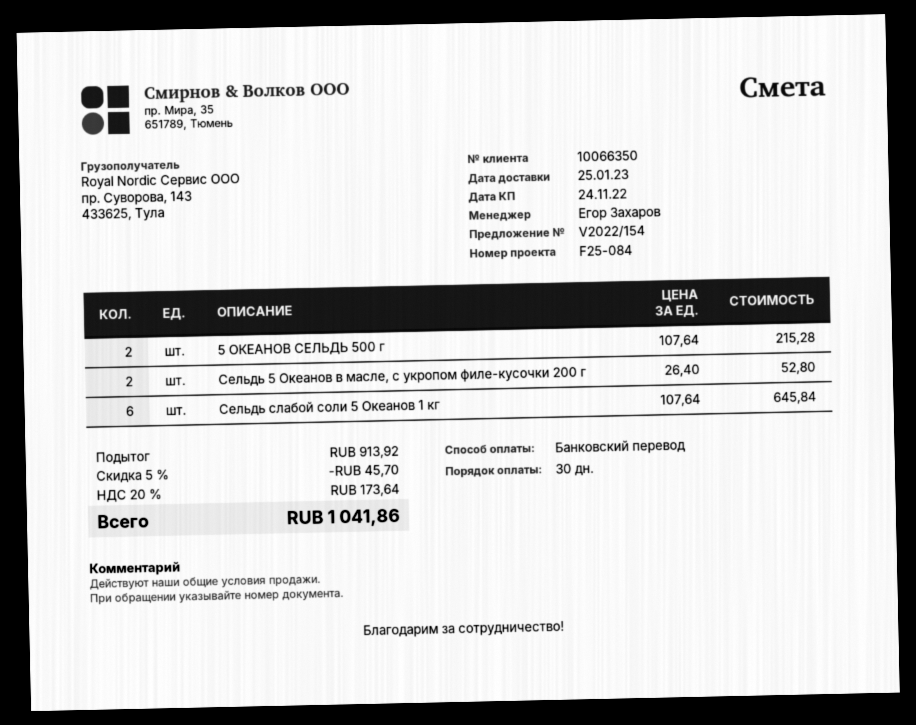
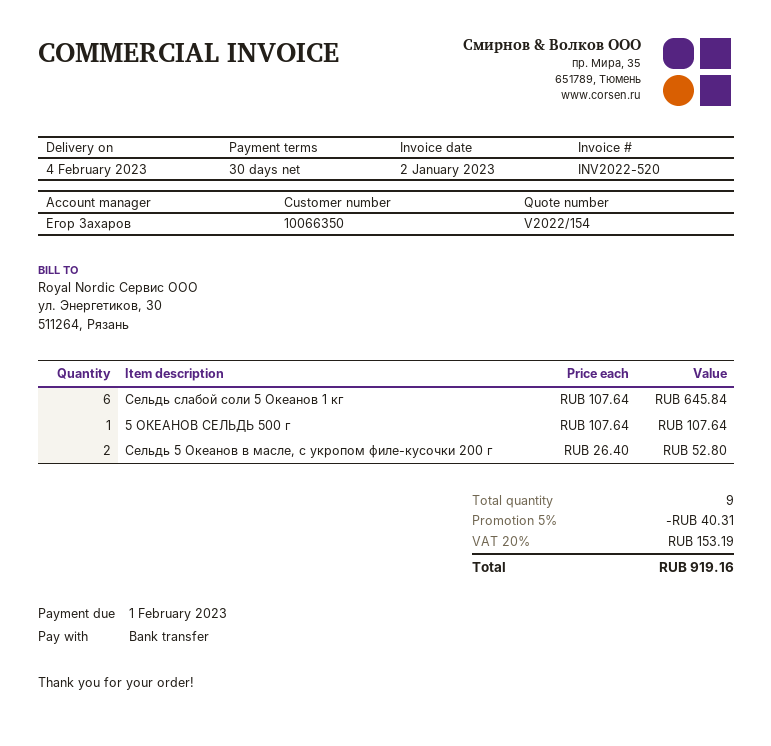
delivery date: 2023-01-25 -> 2023-02-04
5 ОКЕАНОВ СЕЛЬДЬ 500 г: 2 x 107.64 = 215.28 -> 1 x 107.64 = 107.64
discount: 5% = 45.70 -> 5% = 40.31
tax: 20% = 173.64 -> 20% = 153.19
total: 1041.86 -> 919.16

